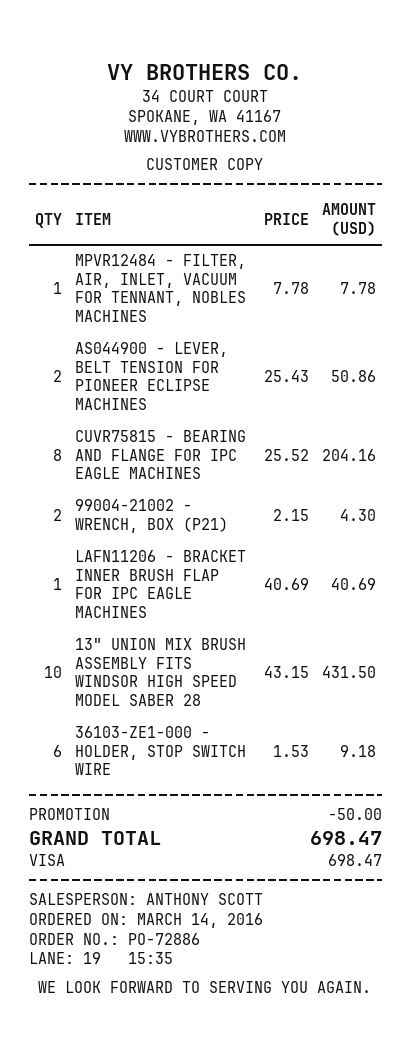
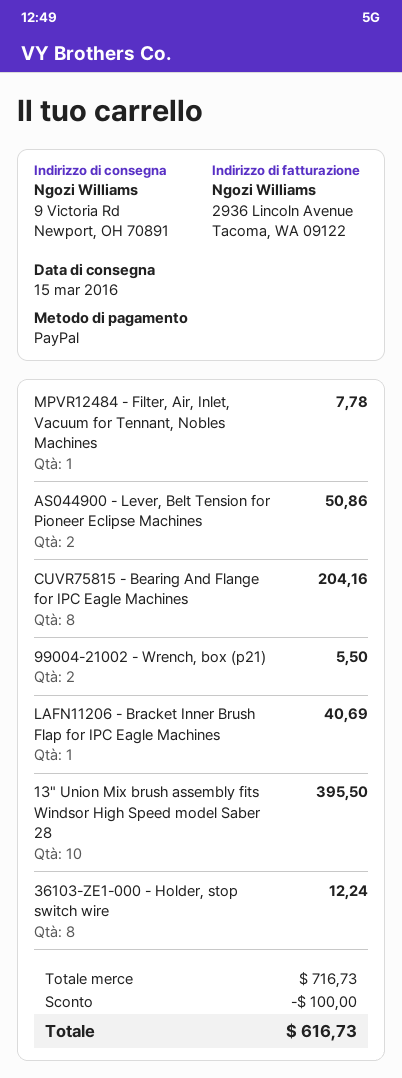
payment method: Visa -> PayPal
99004-21002 - WRENCH, BOX (P21): 2 for 4.30 -> 2 for 5.50
13" UNION MIX BRUSH ASSEMBLY FITS WINDSOR HIGH SPEED MODEL SABER 28: 10 for 431.50 -> 10 for 395.50
36103-ZE1-000 - HOLDER, STOP SWITCH WIRE: 6 for 9.18 -> 8 for 12.24
discount: 50.00 -> 100.00
total: 698.47 -> 616.73

